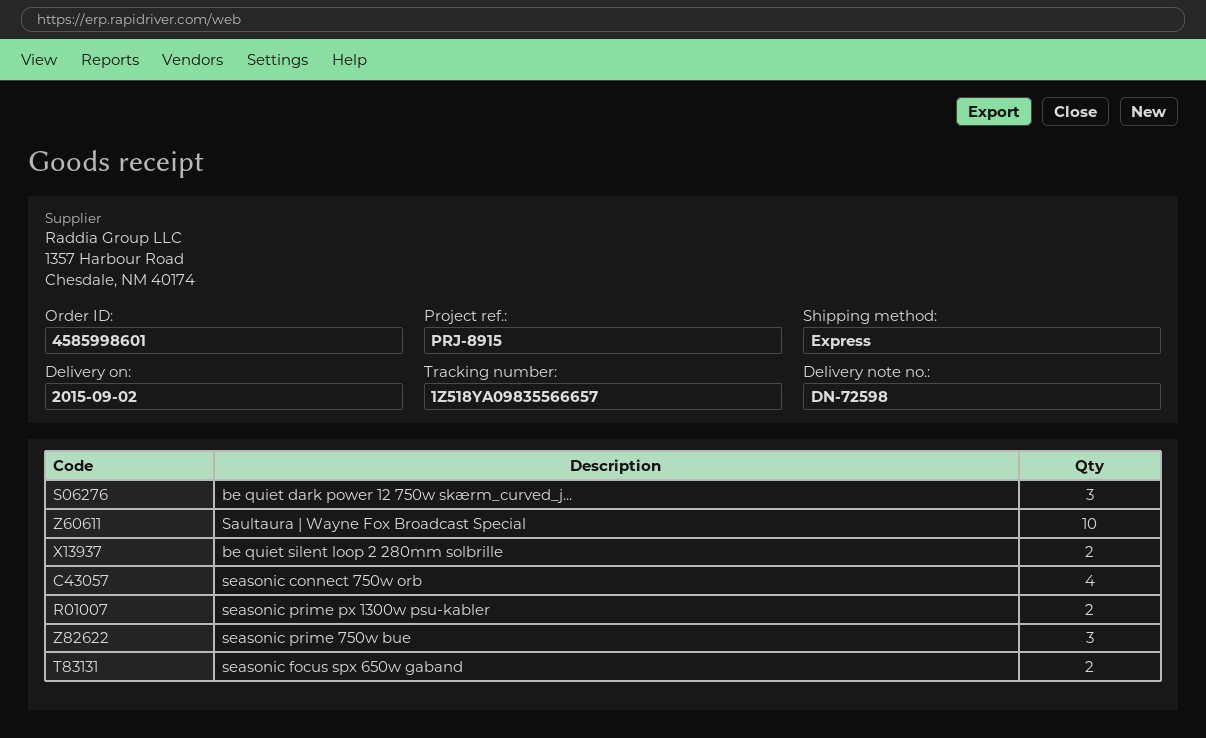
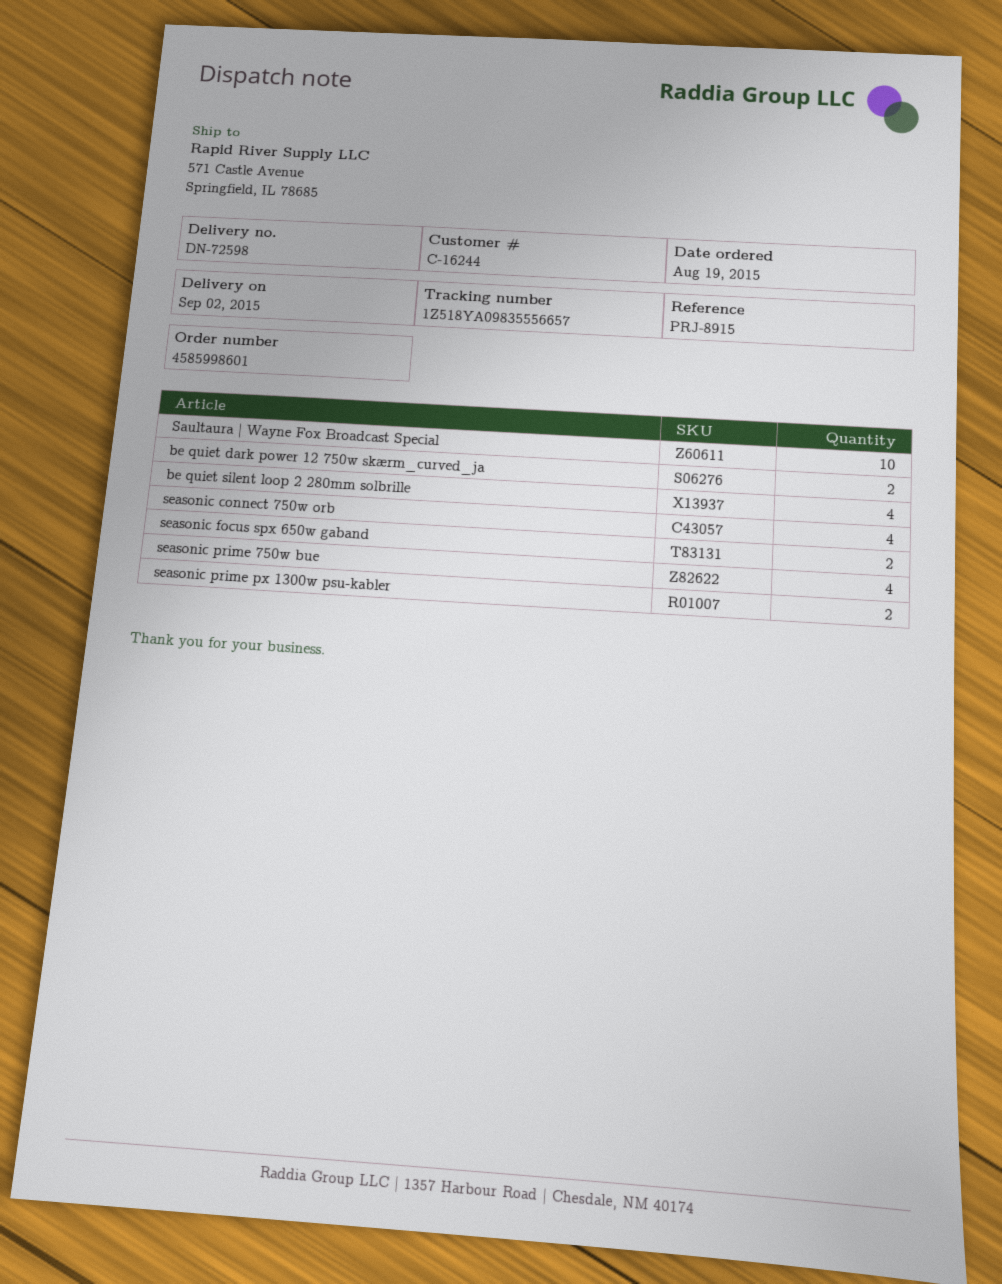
tracking number: 1Z518YA09835566657 -> 1Z518YA09835556657
be quiet dark power 12 750w skærm_curved_j...: 3 -> 2
be quiet silent loop 2 280mm solbrille: 2 -> 4
seasonic prime 750w bue: 3 -> 4

